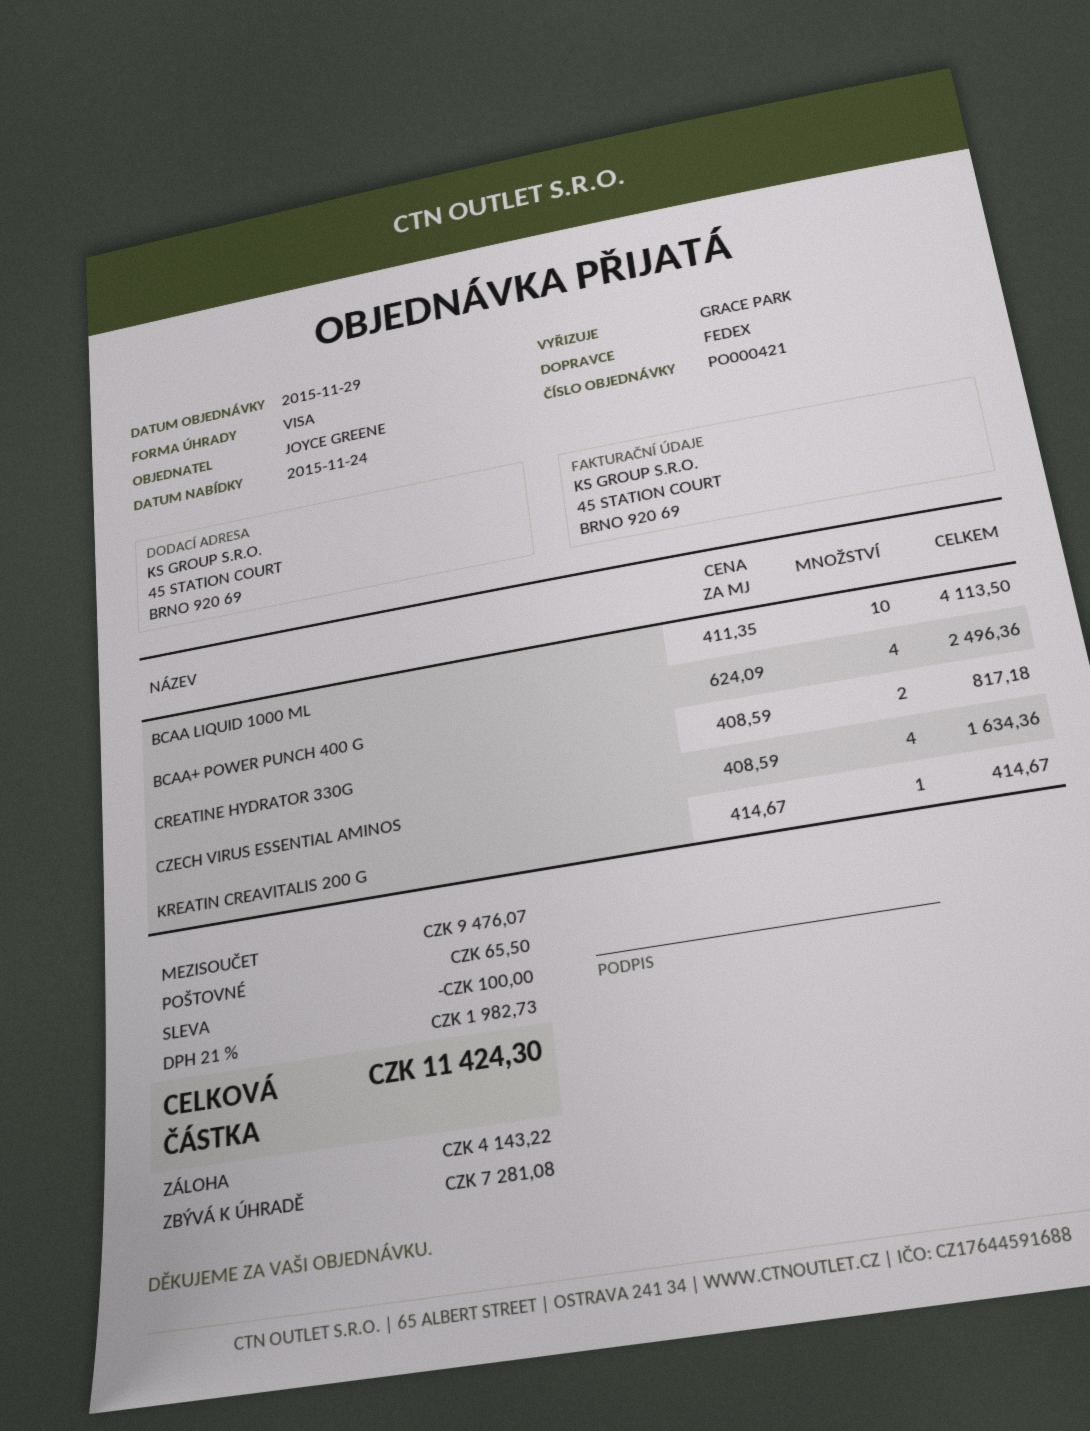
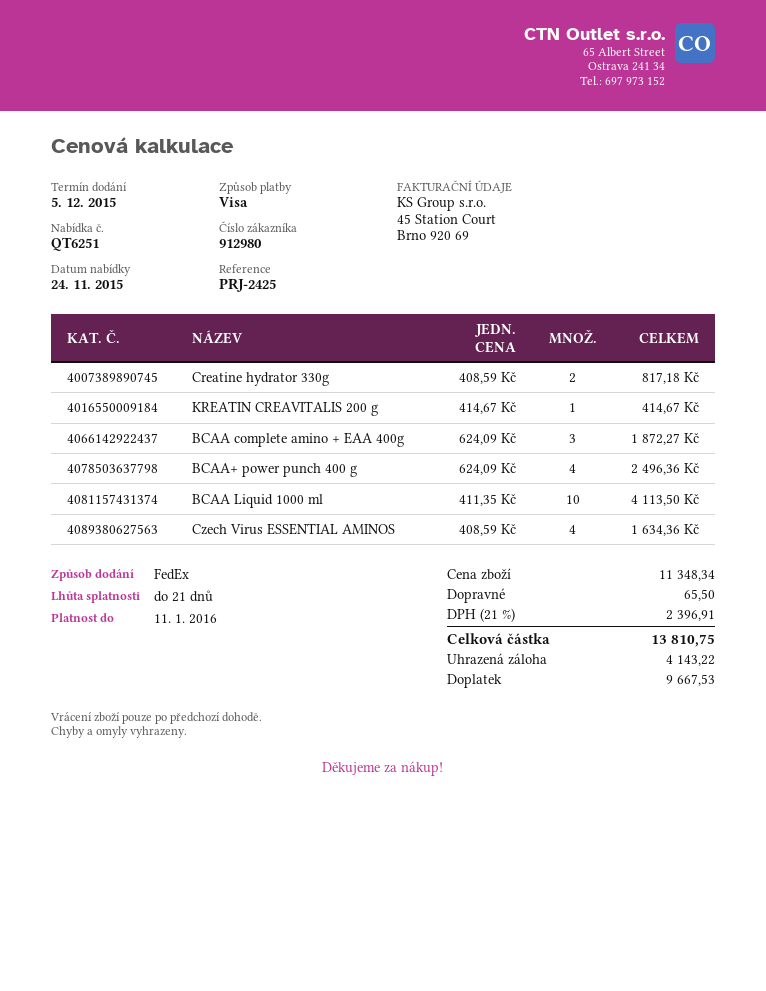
BCAA complete amino + EAA 400g: none -> 3 x 624.09 = 1872.27
subtotal: 9476.07 -> 11348.34
discount: 100.00 -> none
tax: 21% = 1982.73 -> 21% = 2396.91
total: 11424.30 -> 13810.75
balance: 7281.08 -> 9667.53

